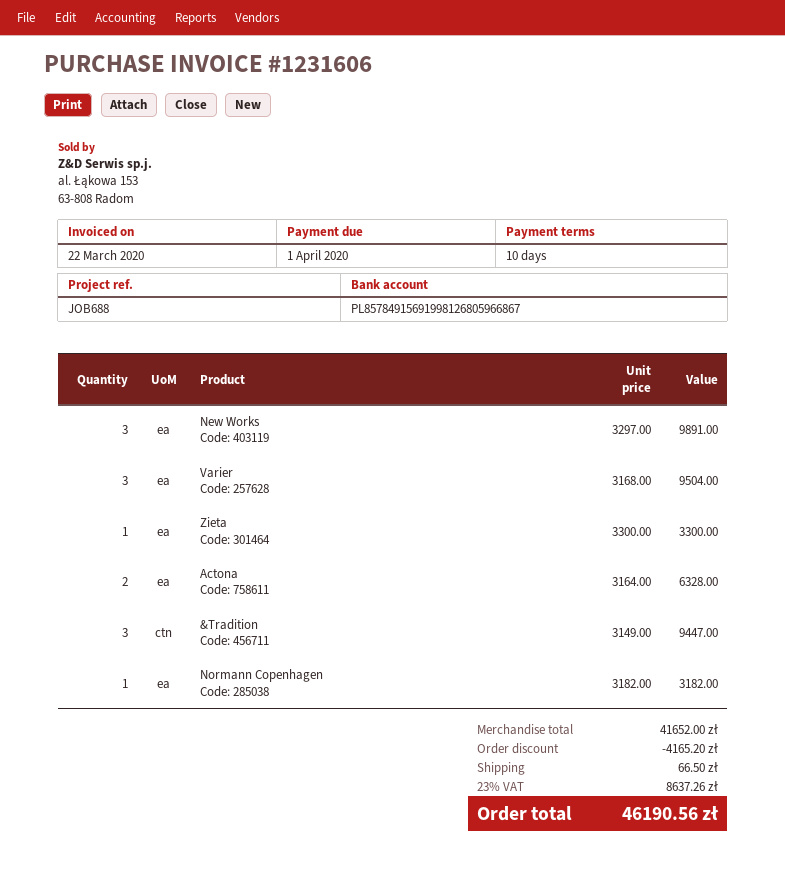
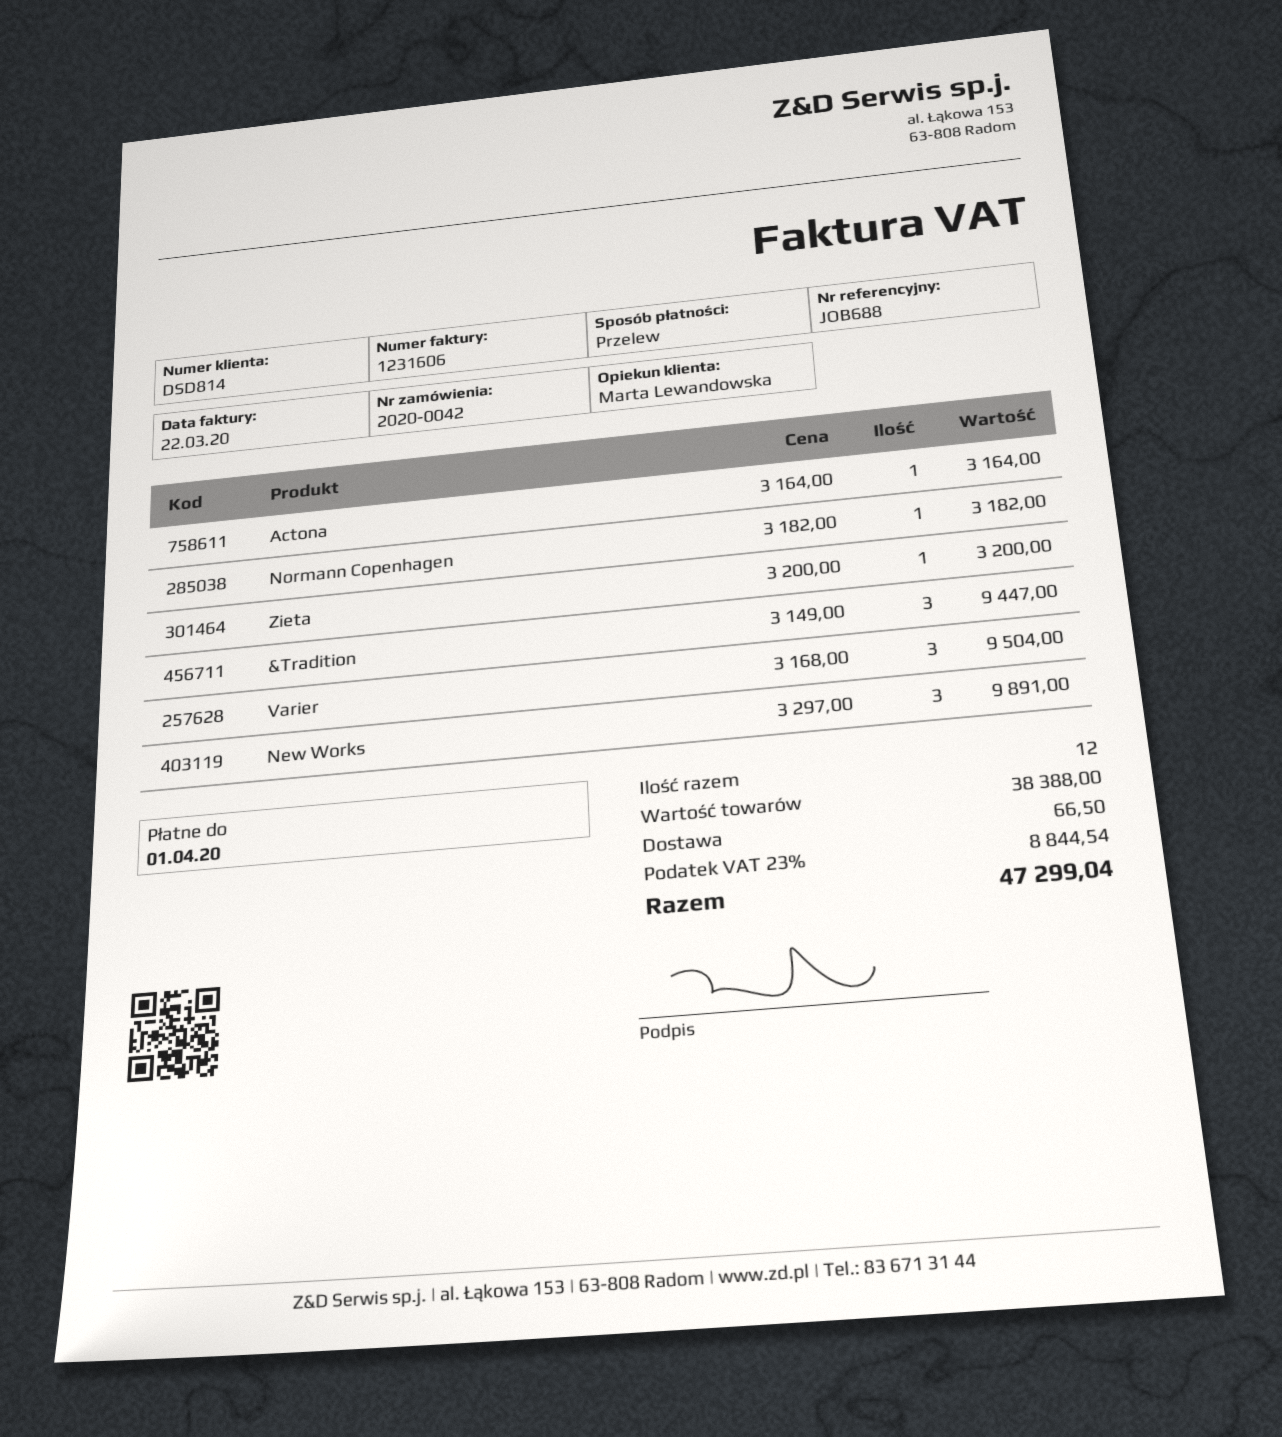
Zieta: 1 x 3300.00 = 3300.00 -> 1 x 3200.00 = 3200.00
Actona: 2 x 3164.00 = 6328.00 -> 1 x 3164.00 = 3164.00
subtotal: 41652.00 -> 38388.00
discount: 4165.20 -> none
tax: 23% = 8637.26 -> 23% = 8844.54
total: 46190.56 -> 47299.04

